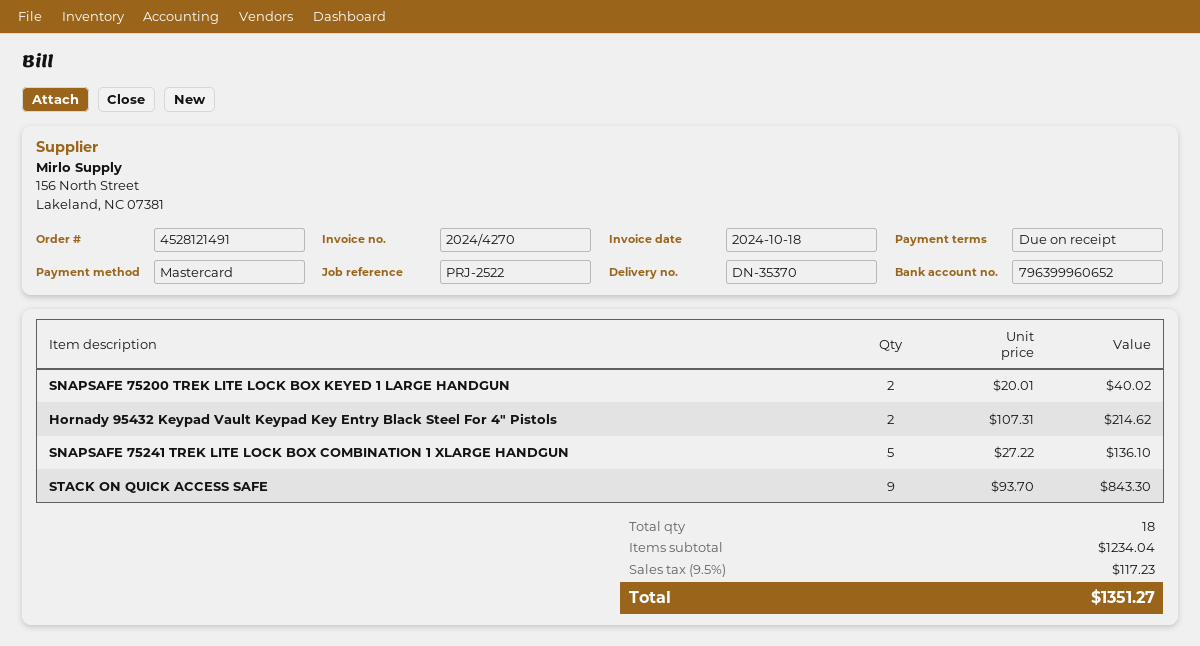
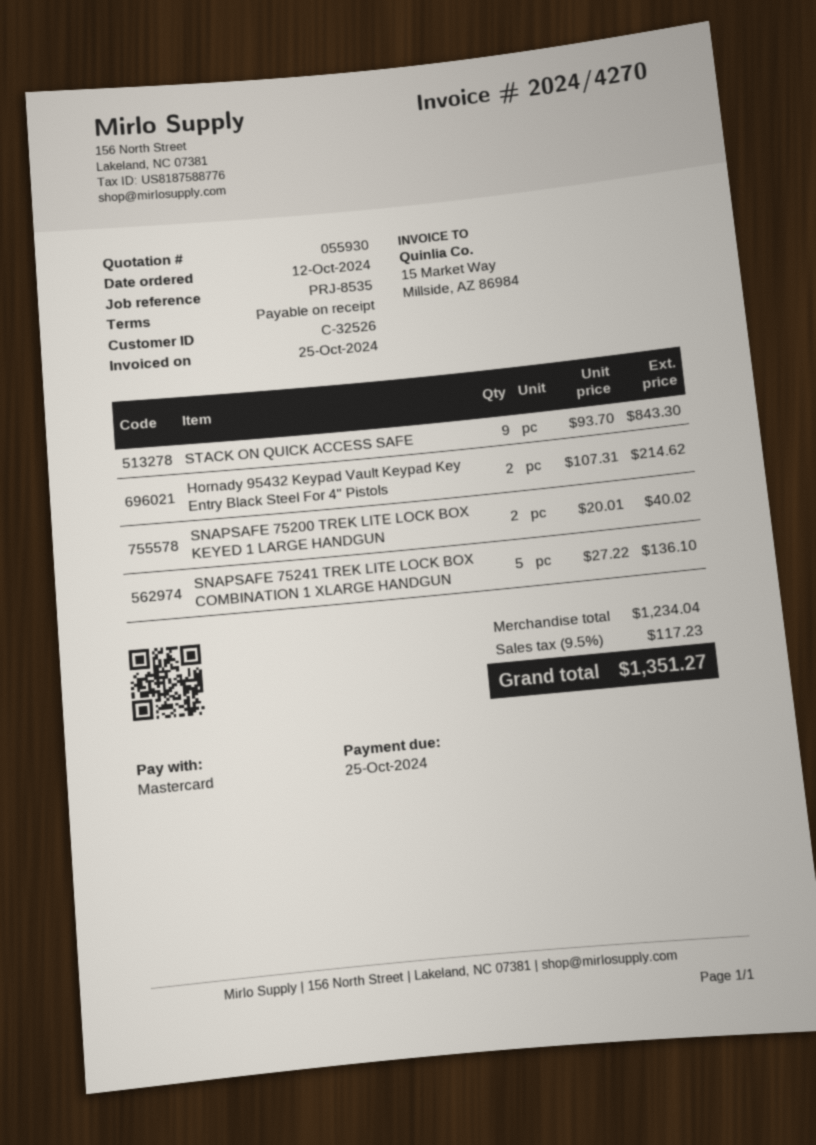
invoice date: 2024-10-18 -> 2024-10-25
reference: PRJ-2522 -> PRJ-8535

